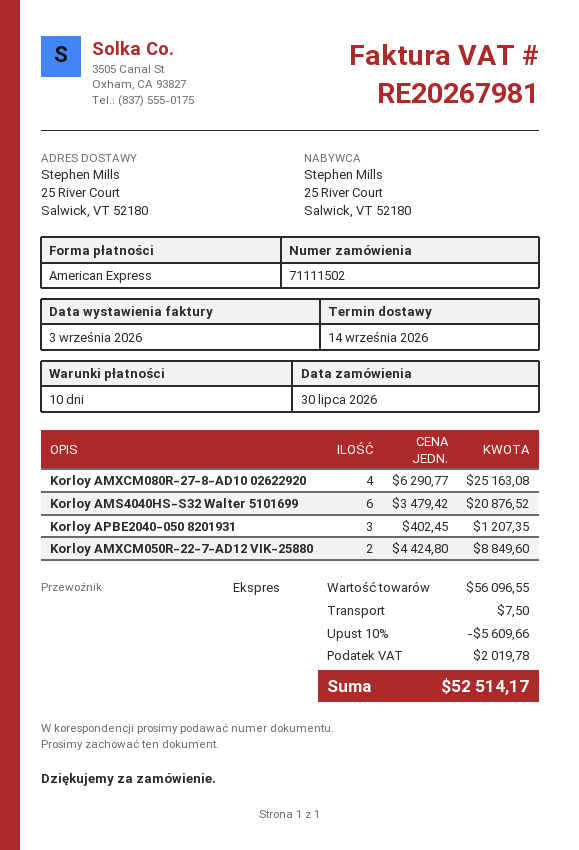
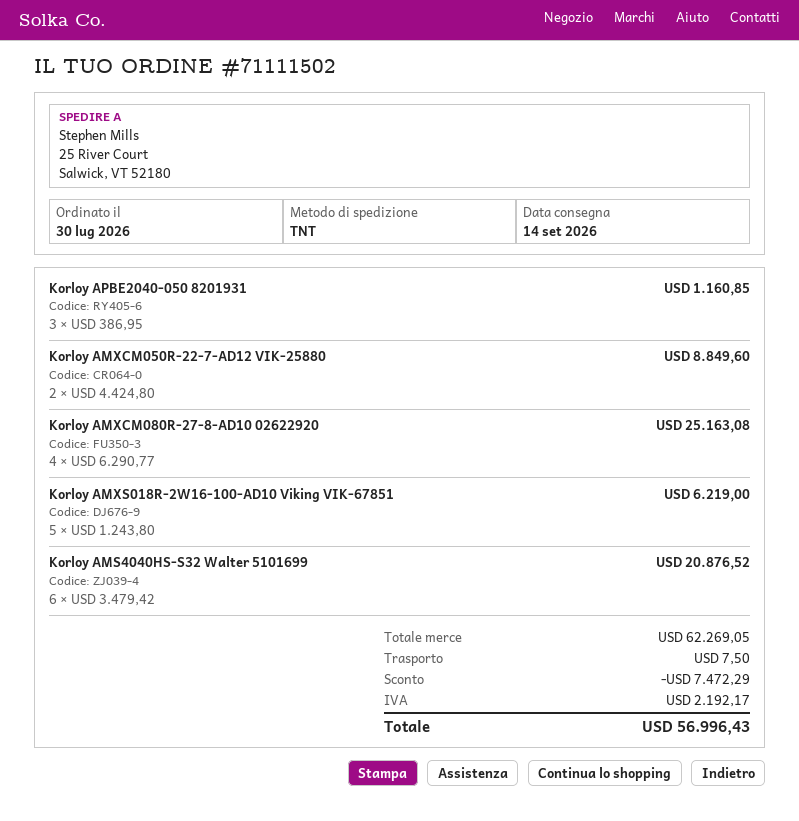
shipping method: express -> TNT
Korloy APBE2040-050 8201931: 3 x 402.45 = 1207.35 -> 3 x 386.95 = 1160.85
Korloy AMXS018R-2W16-100-AD10 Viking VIK-67851: none -> 5 x 1243.80 = 6219.00
subtotal: 56096.55 -> 62269.05
discount: 5609.66 -> 7472.29
tax: 2019.78 -> 2192.17
total: 52514.17 -> 56996.43

